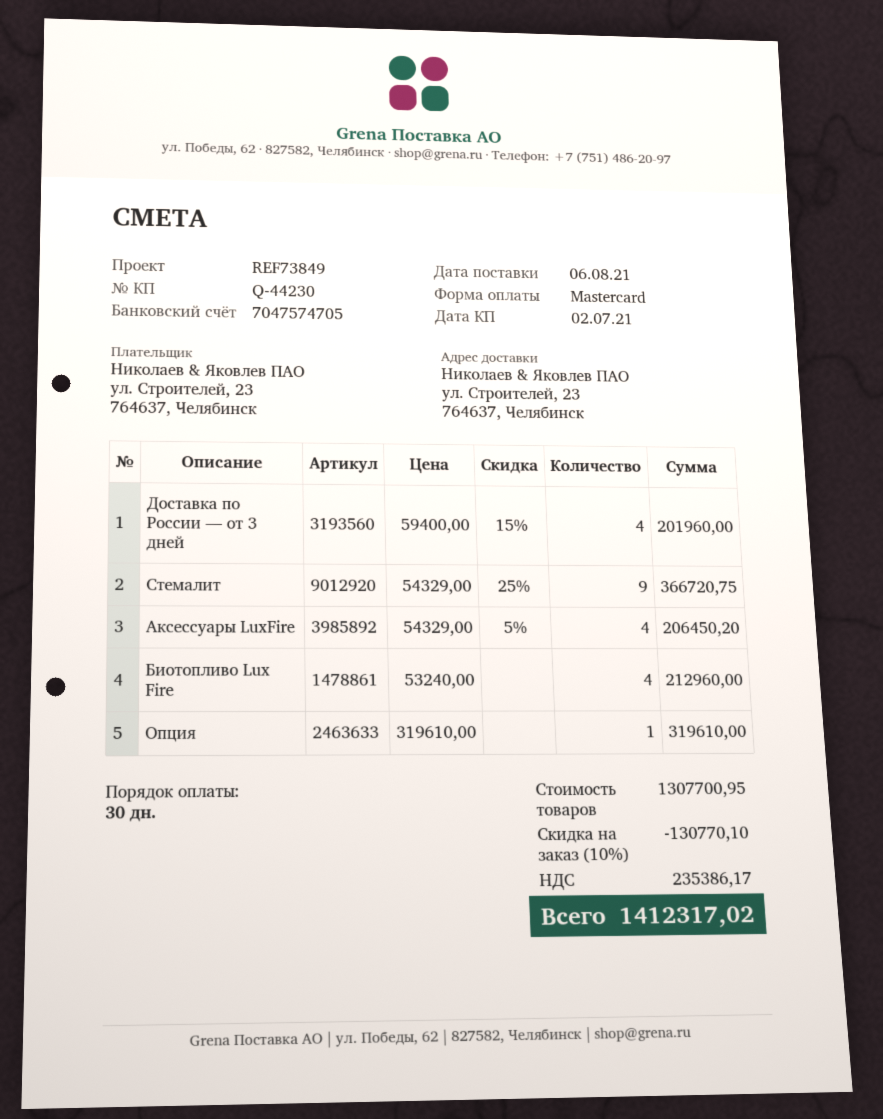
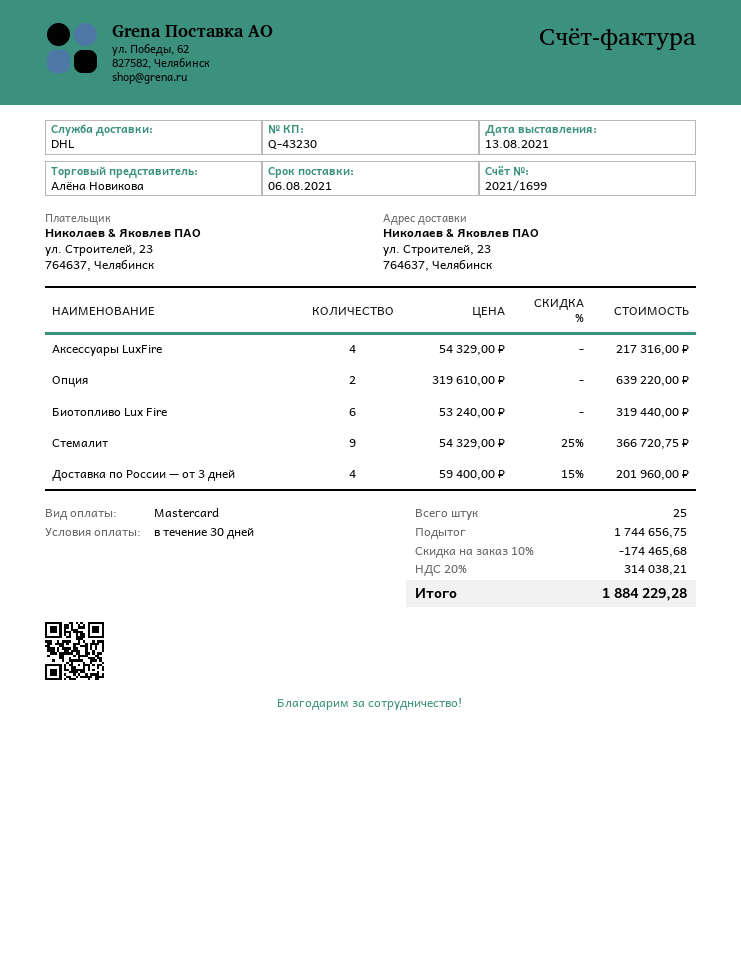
quote number: Q-44230 -> Q-43230
Аксессуары LuxFire: 4 x 54329.00 - 5% = 206450.20 -> 4 x 54329.00 = 217316.00
Биотопливо Lux Fire: 4 x 53240.00 = 212960.00 -> 6 x 53240.00 = 319440.00
Опция: 1 x 319610.00 = 319610.00 -> 2 x 319610.00 = 639220.00
subtotal: 1307700.95 -> 1744656.75
discount: 10% = 130770.10 -> 10% = 174465.68
tax: 235386.17 -> 314038.21
total: 1412317.02 -> 1884229.28

